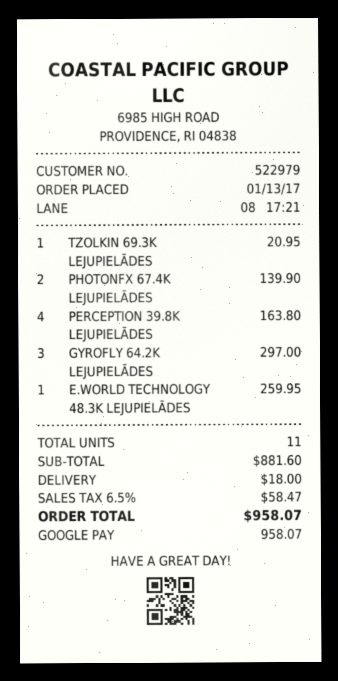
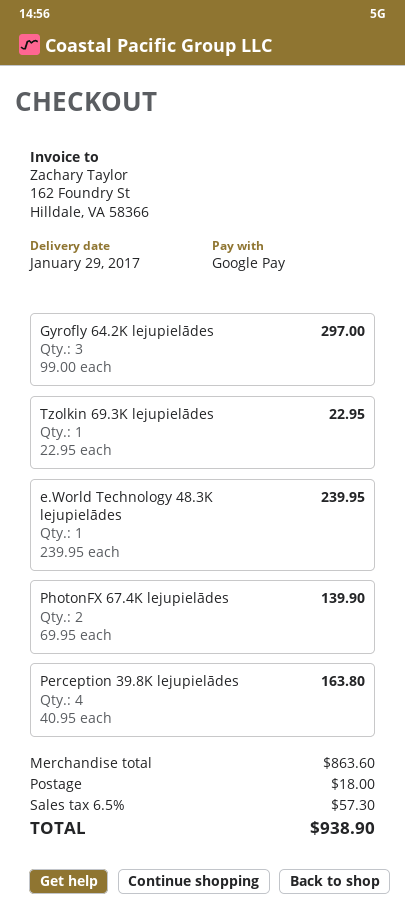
TZOLKIN 69.3K LEJUPIELĀDES: 1 for 20.95 -> 1 for 22.95
E.WORLD TECHNOLOGY 48.3K LEJUPIELĀDES: 1 for 259.95 -> 1 for 239.95
subtotal: 881.60 -> 863.60
tax: 6.5% = 58.47 -> 6.5% = 57.30
total: 958.07 -> 938.90

